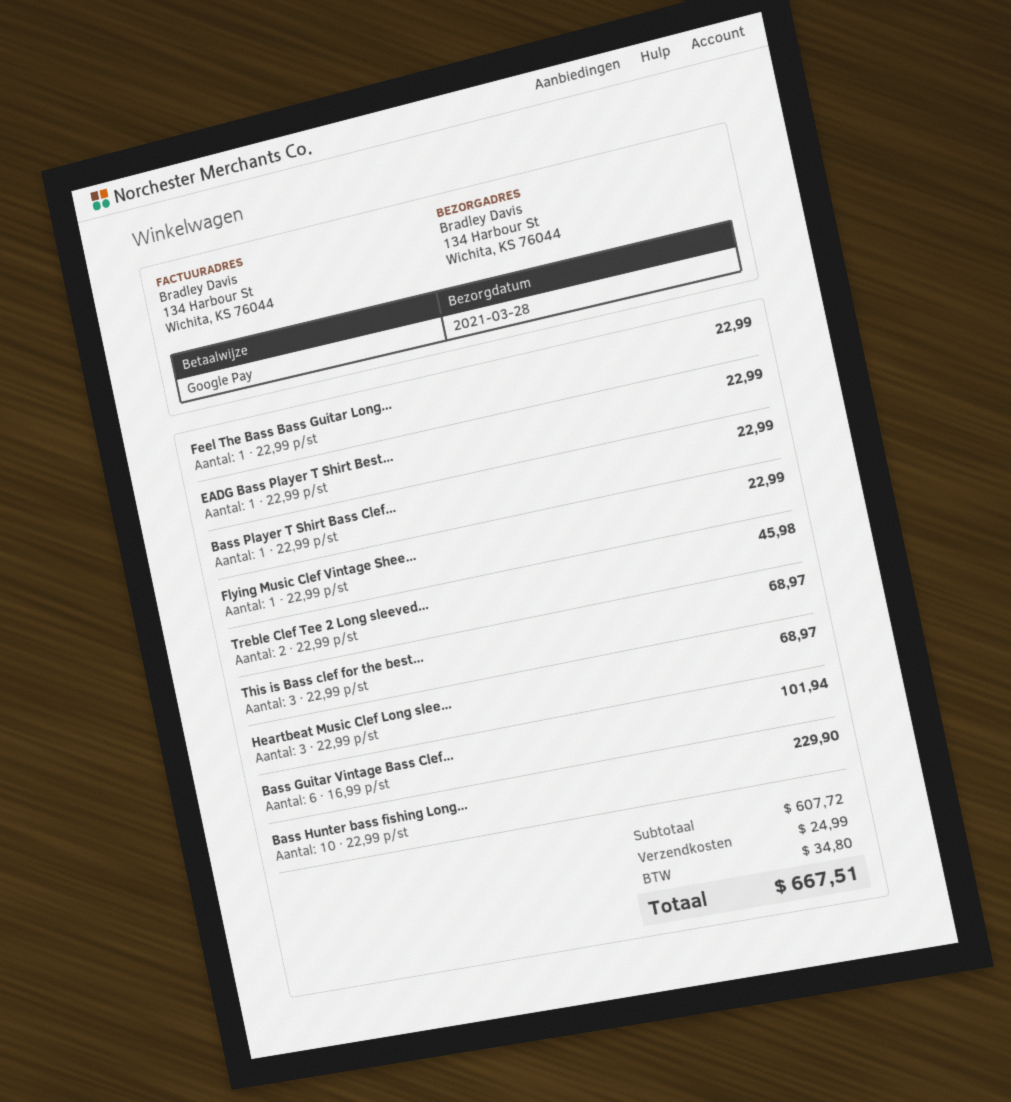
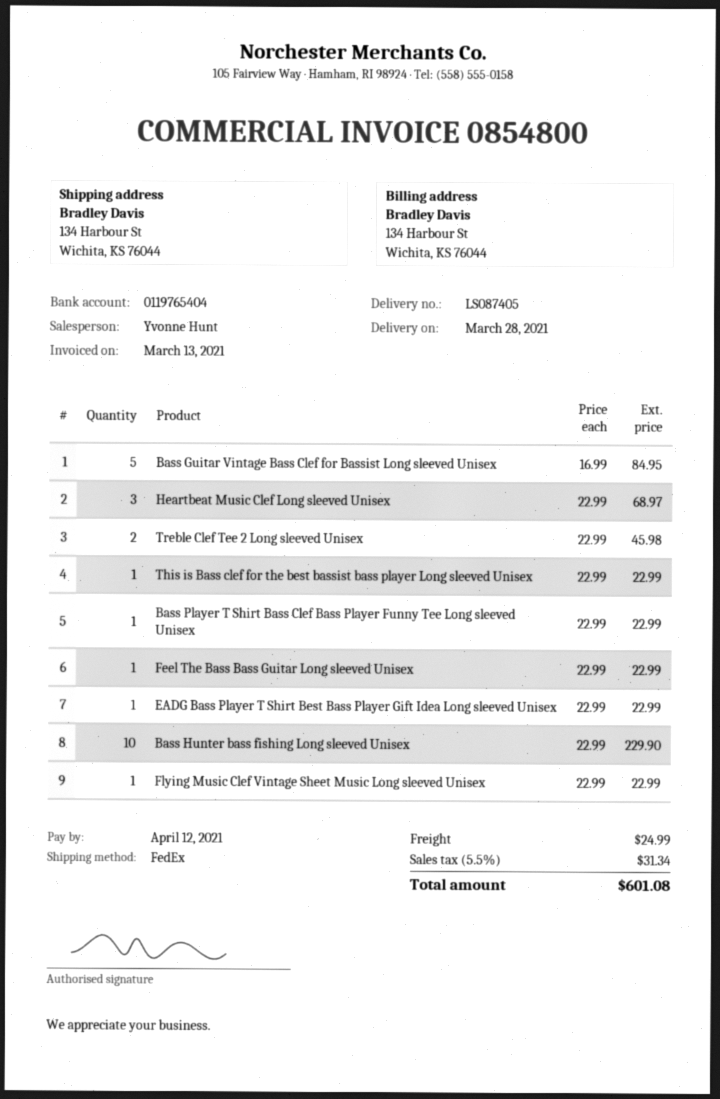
This is Bass clef for the best...: 3 x 22.99 = 68.97 -> 1 x 22.99 = 22.99
Bass Guitar Vintage Bass Clef...: 6 x 16.99 = 101.94 -> 5 x 16.99 = 84.95
tax: 34.80 -> 31.34
total: 667.51 -> 601.08

